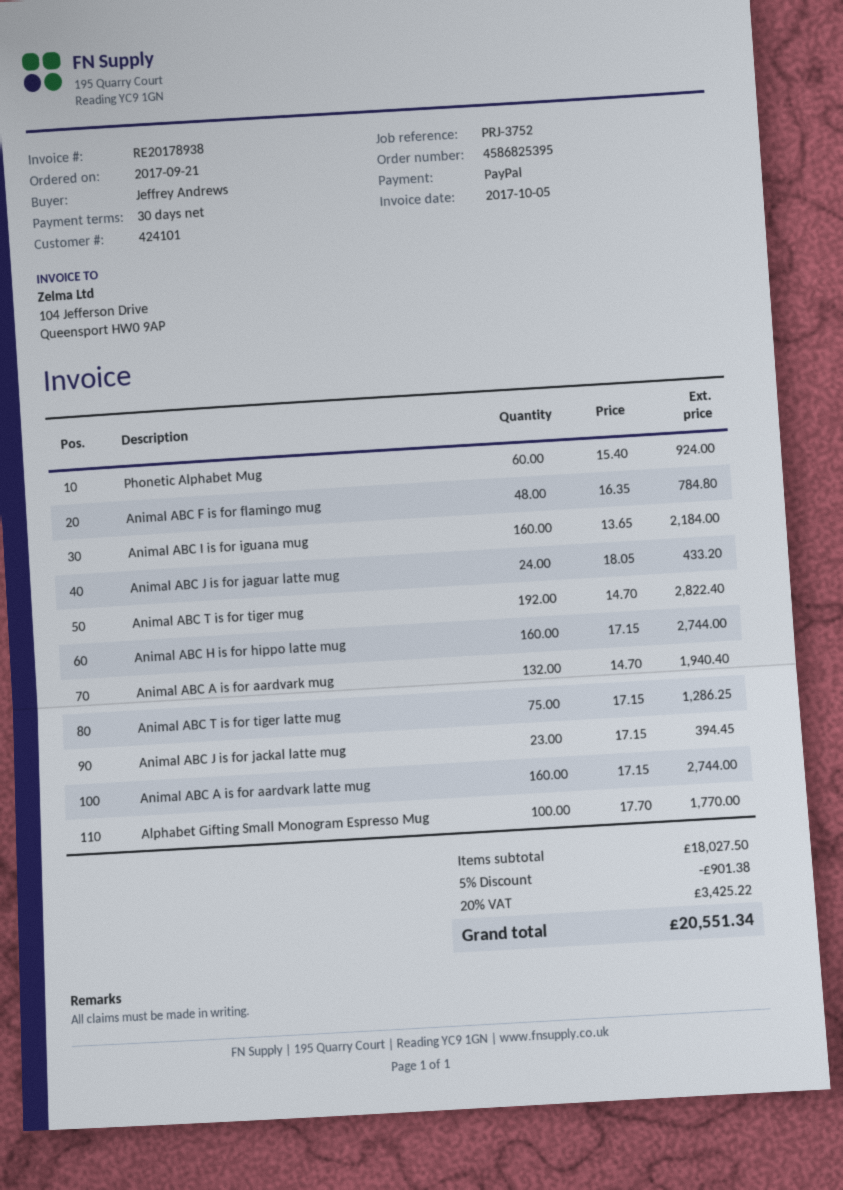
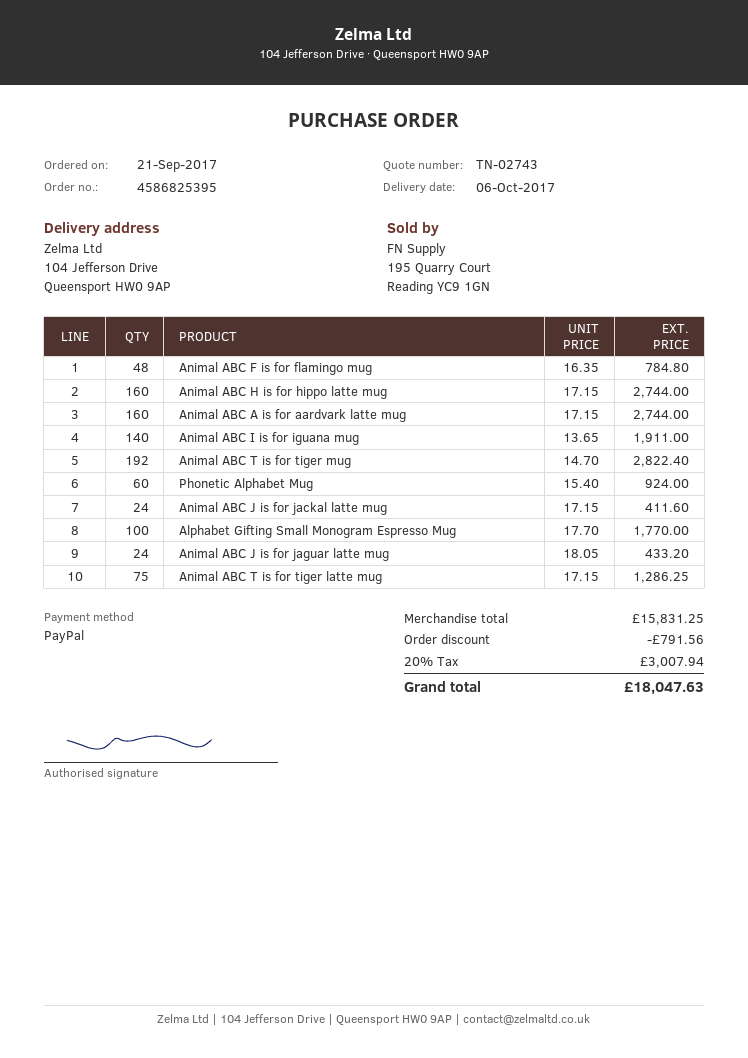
Animal ABC I is for iguana mug: 160 x 13.65 = 2184.00 -> 140 x 13.65 = 1911.00
Animal ABC A is for aardvark mug: 132 x 14.70 = 1940.40 -> none
Animal ABC J is for jackal latte mug: 23 x 17.15 = 394.45 -> 24 x 17.15 = 411.60
subtotal: 18027.50 -> 15831.25
discount: 901.38 -> 791.56
tax: 20% = 3425.22 -> 20% = 3007.94
total: 20551.34 -> 18047.63

